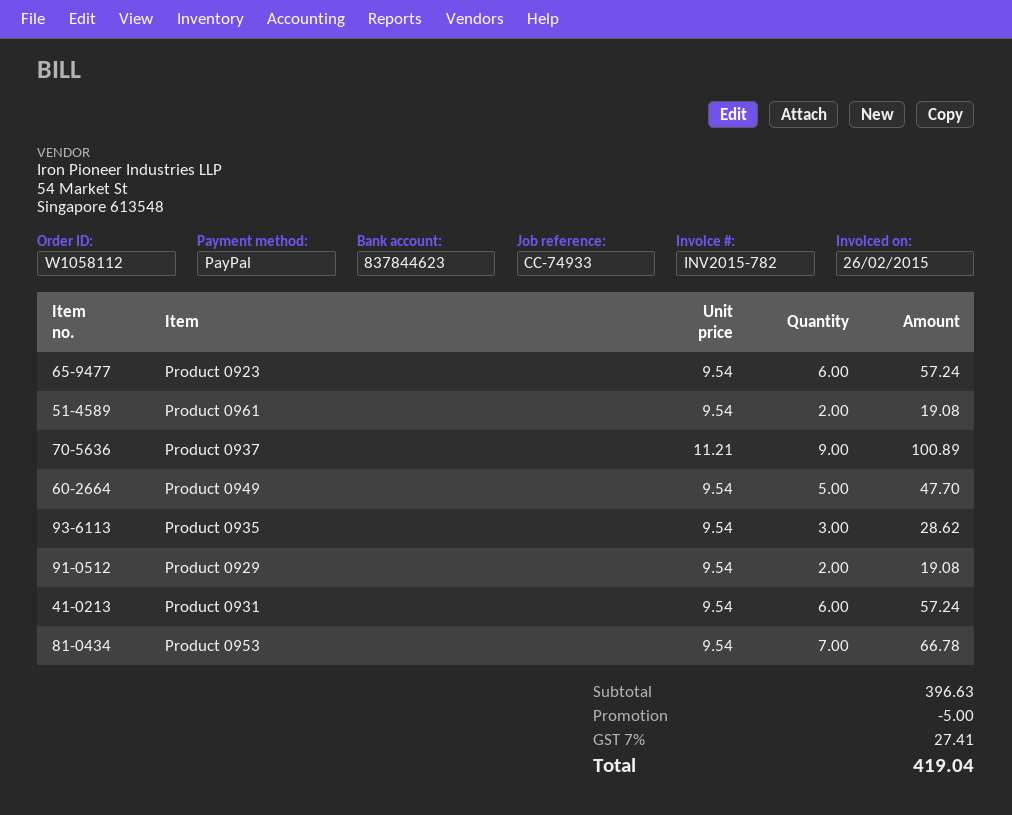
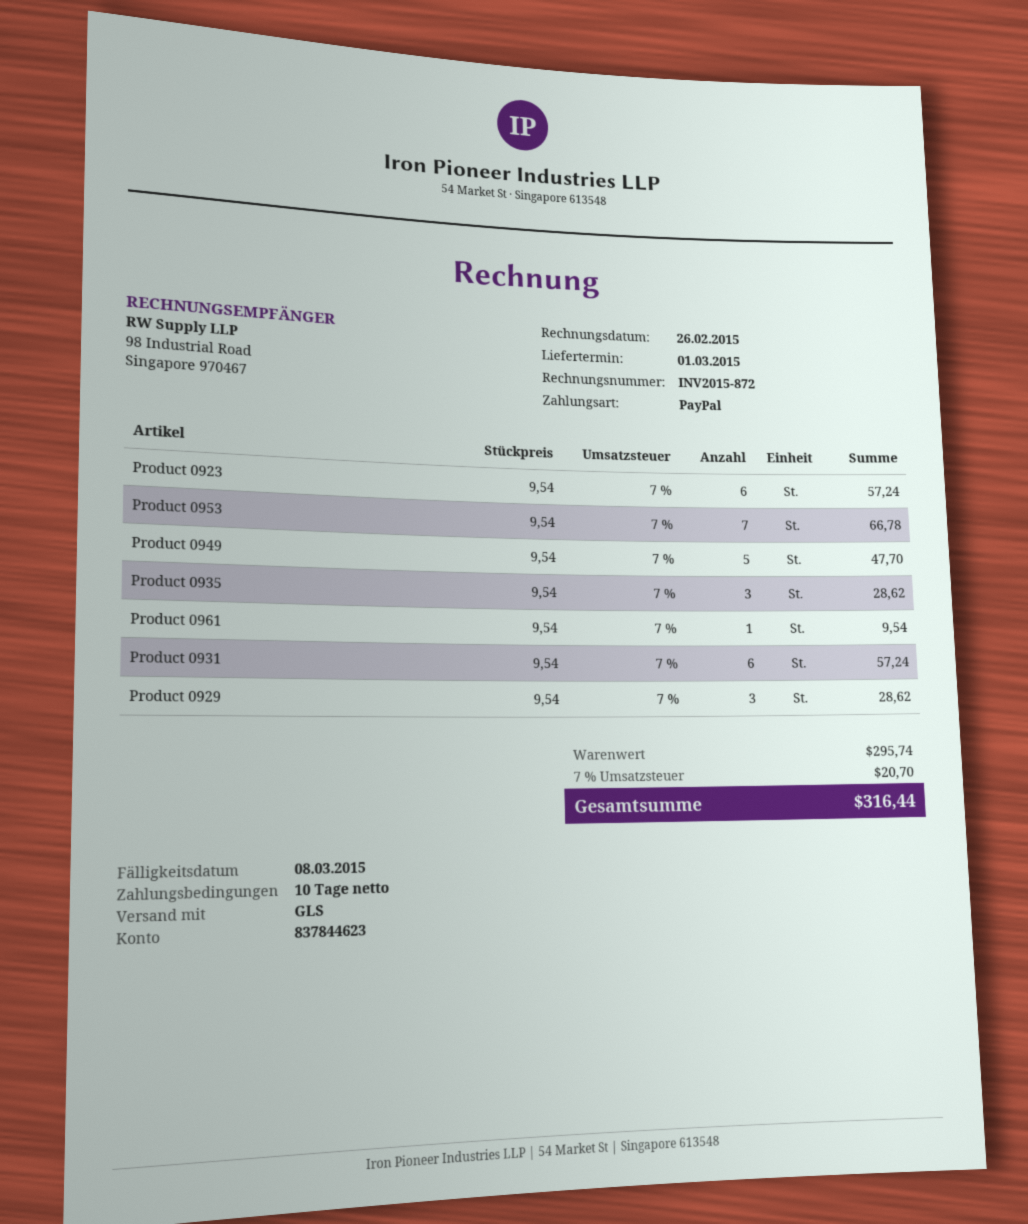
invoice number: INV2015-782 -> INV2015-872
Product 0961: 2 x 9.54 = 19.08 -> 1 x 9.54 = 9.54
Product 0937: 9 x 11.21 = 100.89 -> none
Product 0929: 2 x 9.54 = 19.08 -> 3 x 9.54 = 28.62
subtotal: 396.63 -> 295.74
discount: 5.00 -> none
tax: 7% = 27.41 -> 7% = 20.70
total: 419.04 -> 316.44

